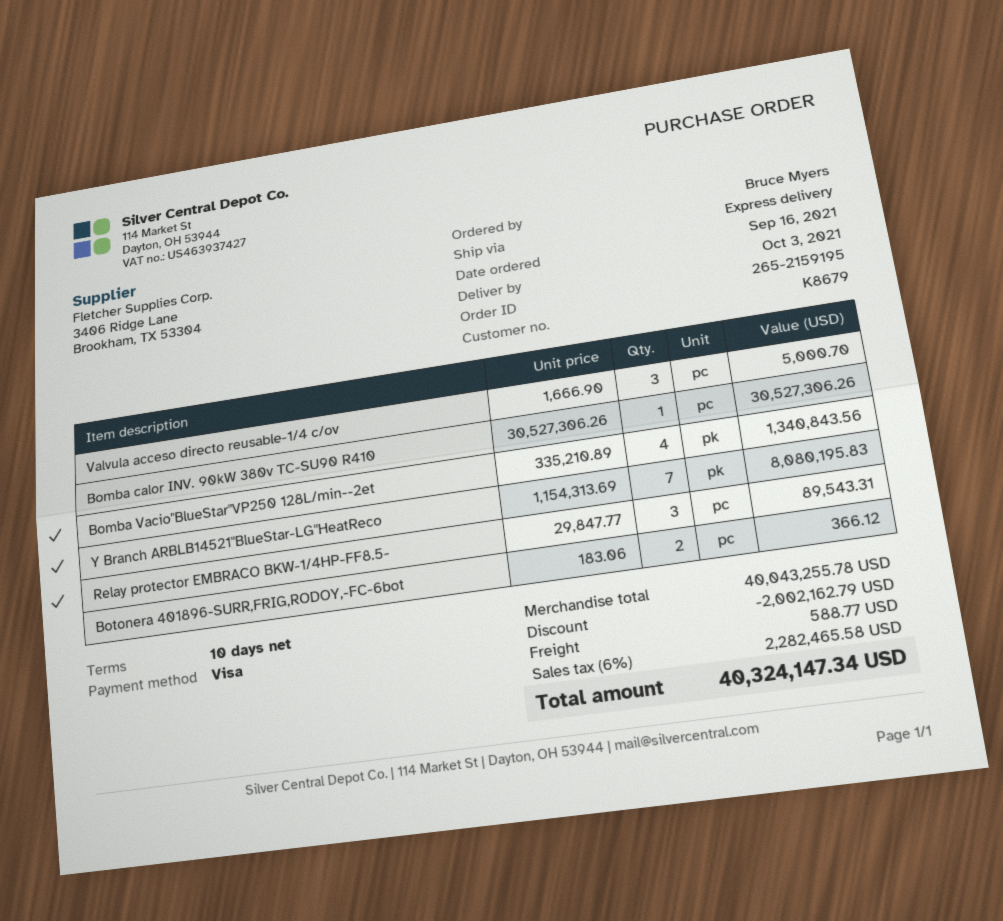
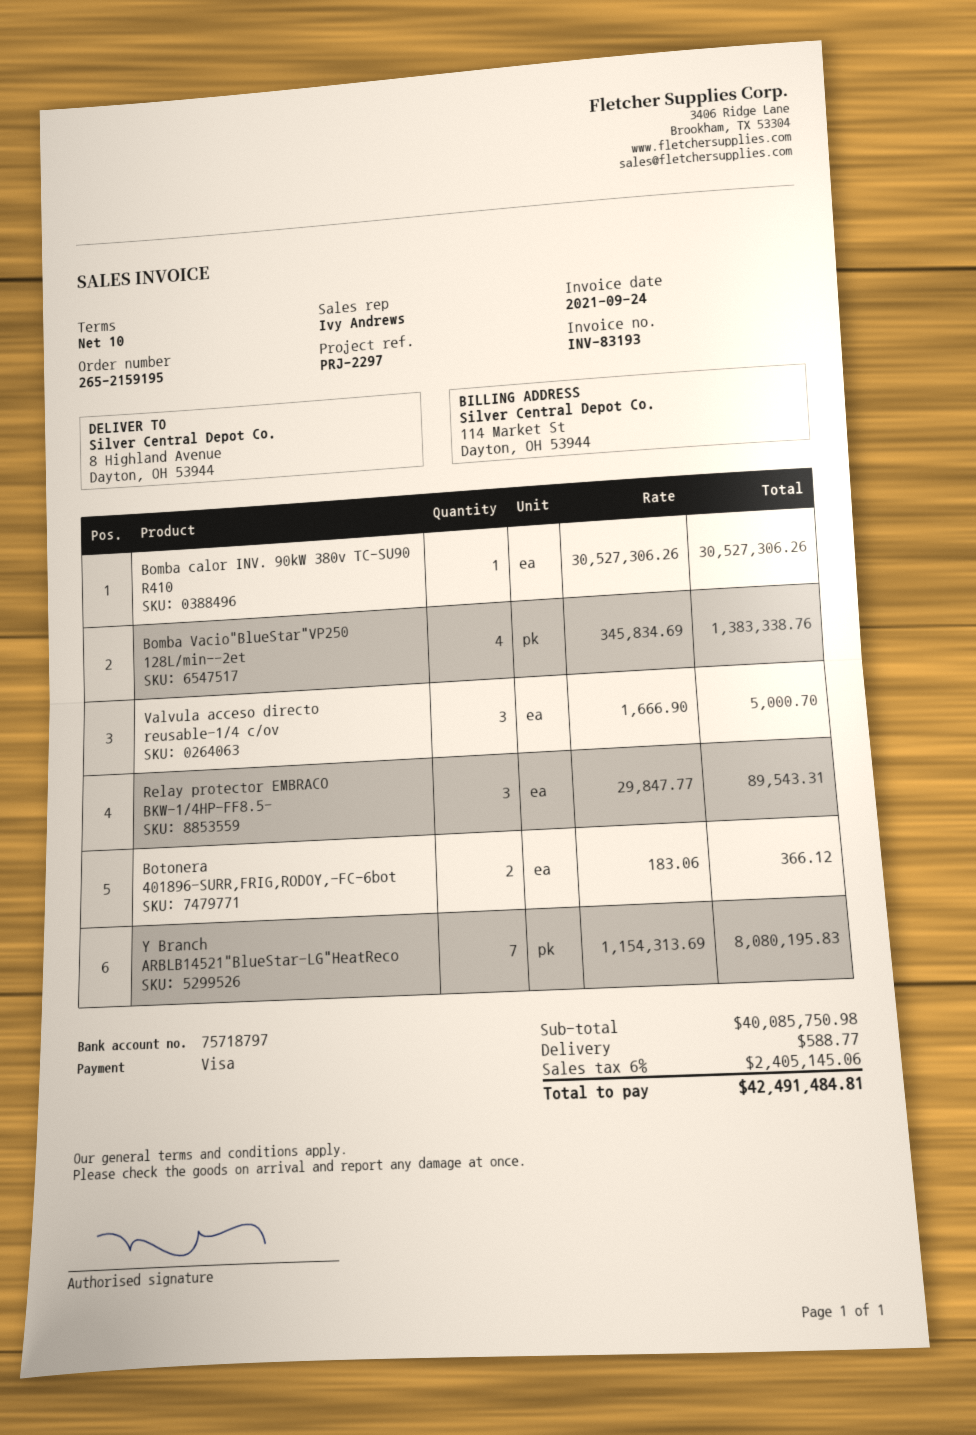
Bomba Vacio"BlueStar"VP250 128L/min--2et: 4 x 335210.89 = 1340843.56 -> 4 x 345834.69 = 1383338.76
subtotal: 40043255.78 -> 40085750.98
discount: 2002162.79 -> none
tax: 6% = 2282465.58 -> 6% = 2405145.06
total: 40324147.34 -> 42491484.81

